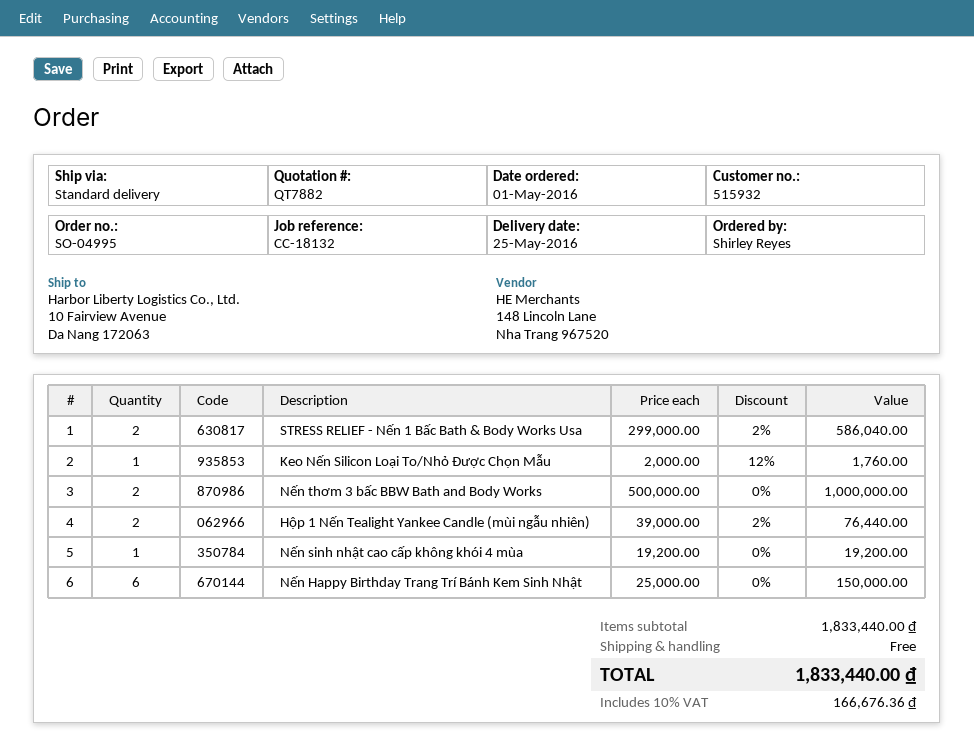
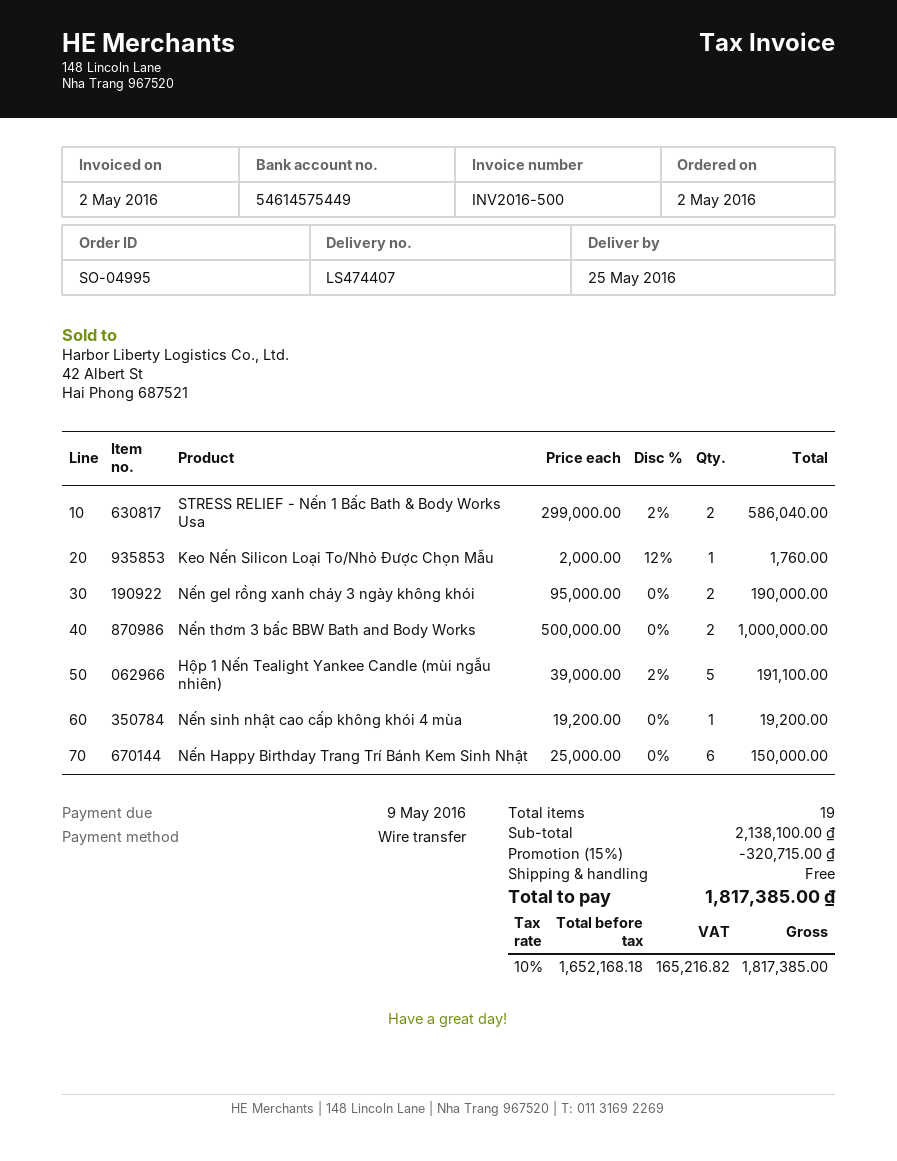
order date: 2016-05-01 -> 2016-05-02
Hộp 1 Nến Tealight Yankee Candle (mùi ngẫu nhiên): 2 x 39000.00 - 2% = 76440.00 -> 5 x 39000.00 - 2% = 191100.00
Nến gel rồng xanh cháy 3 ngày không khói: none -> 2 x 95000.00 = 190000.00
subtotal: 1833440.00 -> 2138100.00
discount: none -> 15% = 320715.00
tax: 10% = 166676.36 -> 10% = 165216.82
total: 1833440.00 -> 1817385.00

